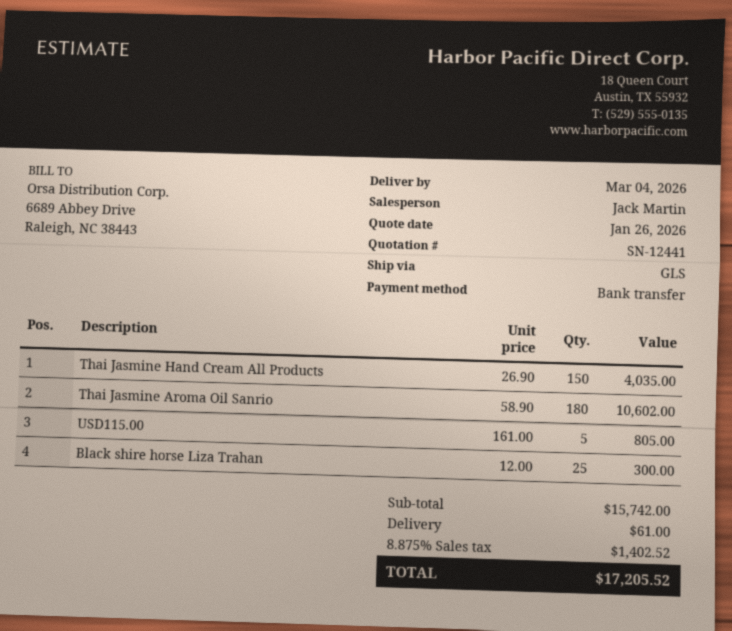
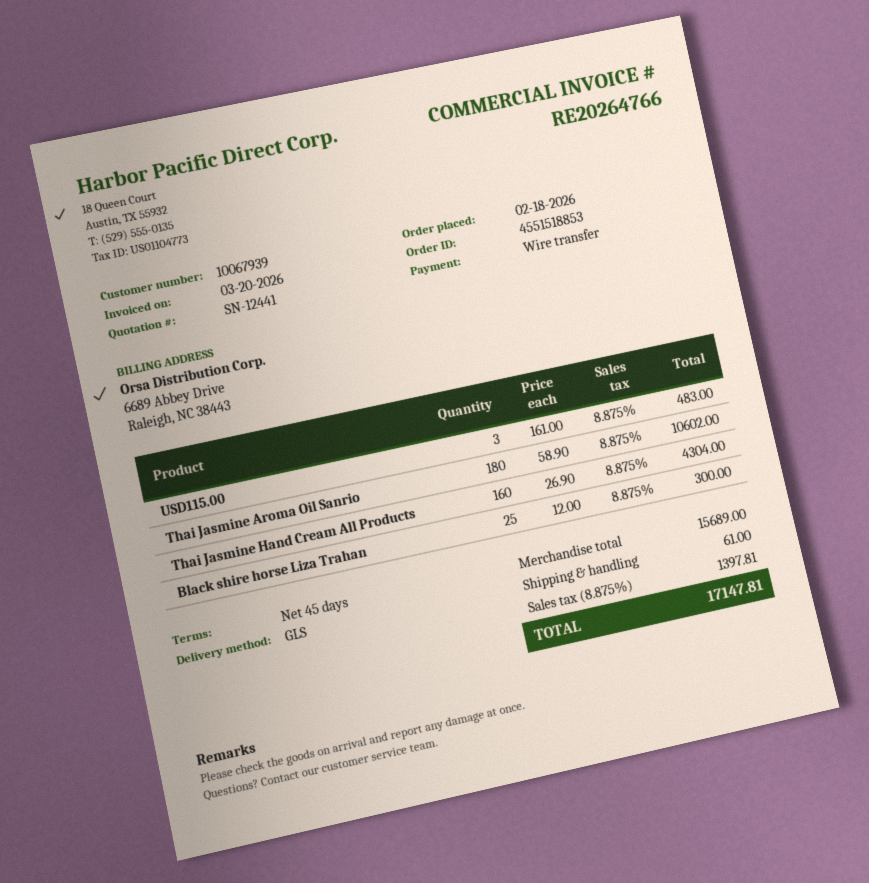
Thai Jasmine Hand Cream All Products: 150 x 26.90 = 4035.00 -> 160 x 26.90 = 4304.00
USD115.00: 5 x 161.00 = 805.00 -> 3 x 161.00 = 483.00
subtotal: 15742.00 -> 15689.00
tax: 8.875% = 1402.52 -> 8.875% = 1397.81
total: 17205.52 -> 17147.81

